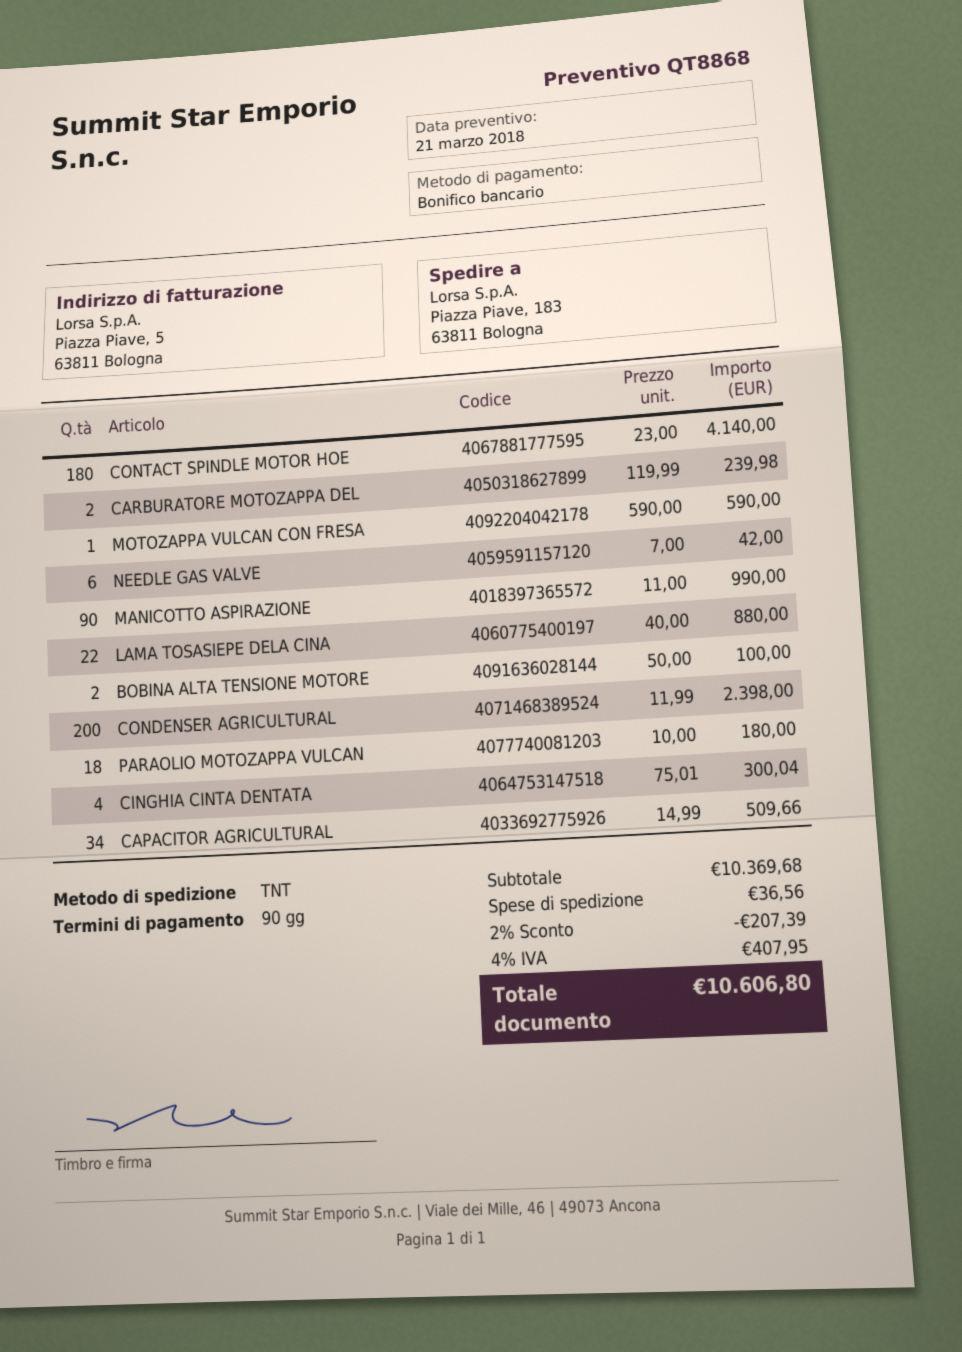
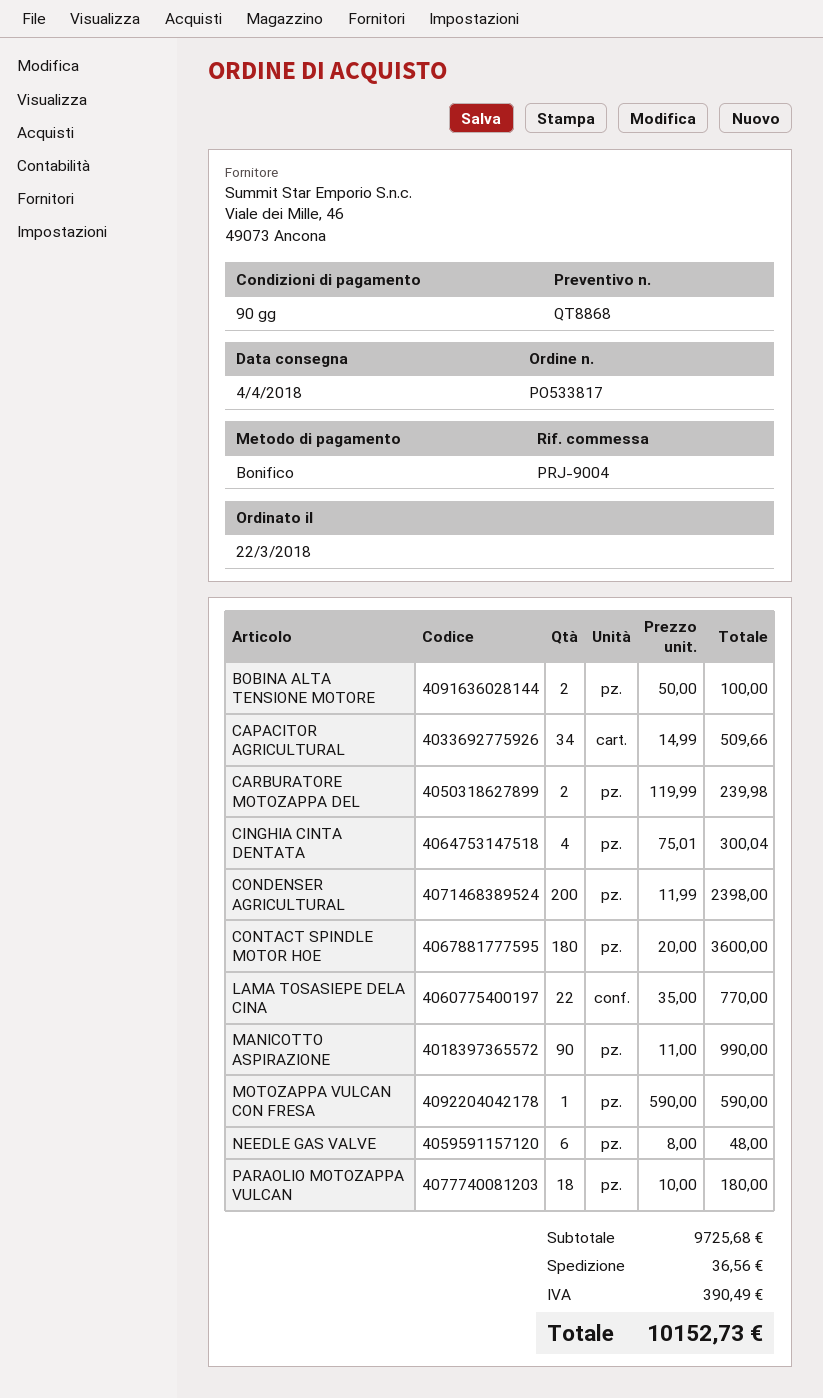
CONTACT SPINDLE MOTOR HOE: 180 x 23.00 = 4140.00 -> 180 x 20.00 = 3600.00
NEEDLE GAS VALVE: 6 x 7.00 = 42.00 -> 6 x 8.00 = 48.00
LAMA TOSASIEPE DELA CINA: 22 x 40.00 = 880.00 -> 22 x 35.00 = 770.00
subtotal: 10369.68 -> 9725.68
discount: 2% = 207.39 -> none
tax: 407.95 -> 390.49
total: 10606.80 -> 10152.73

